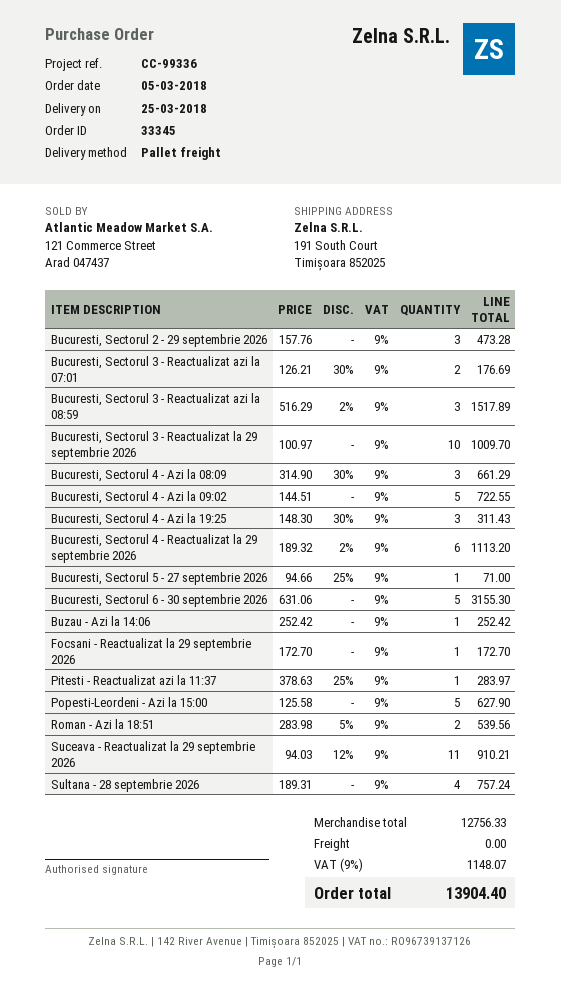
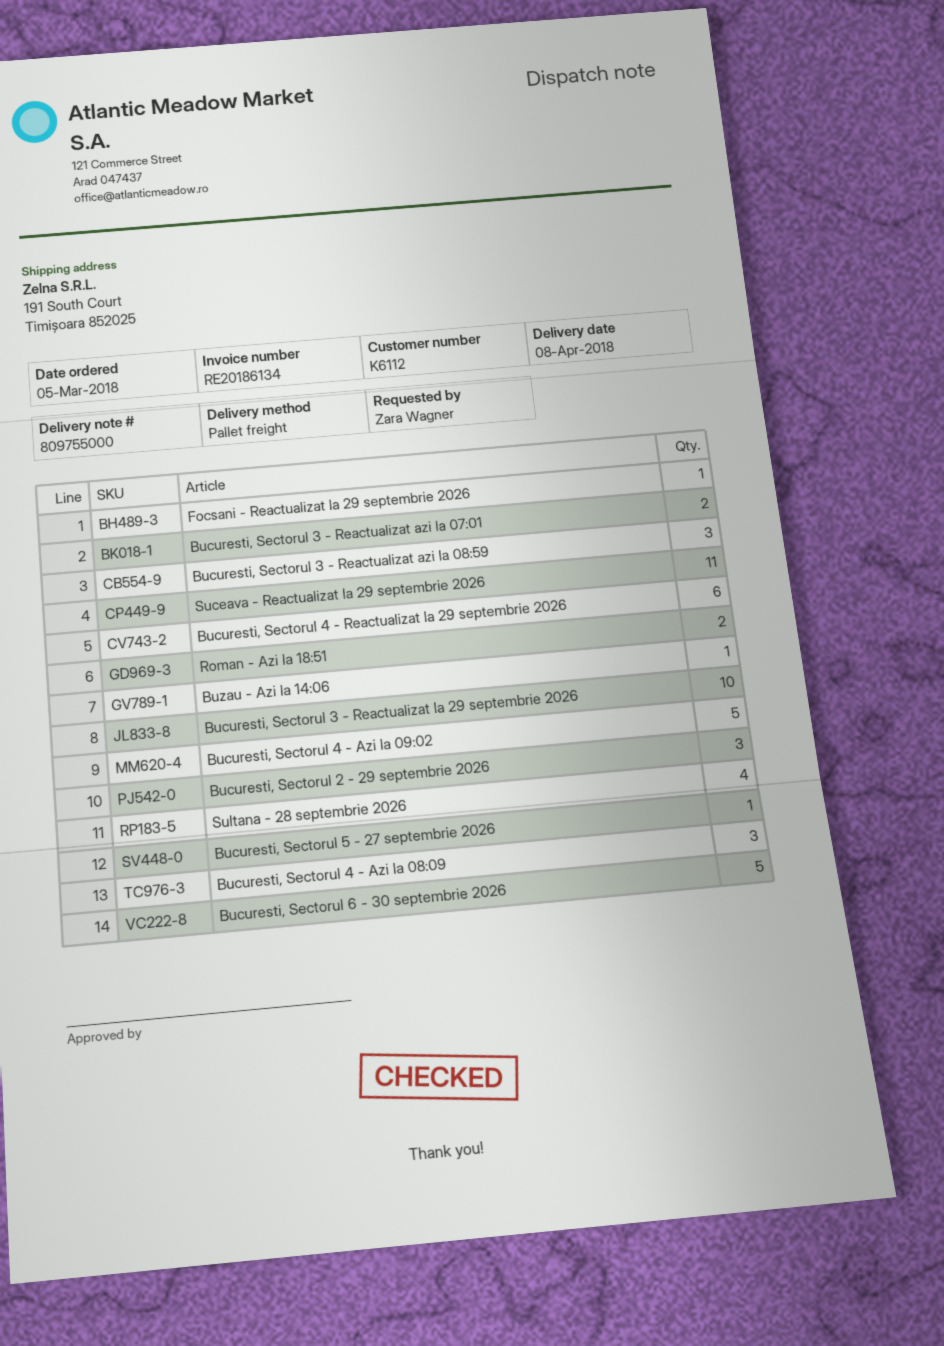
delivery date: 2018-03-25 -> 2018-04-08
Bucuresti, Sectorul 4 - Azi la 19:25: 3 -> none
Pitesti - Reactualizat azi la 11:37: 1 -> none
Popesti-Leordeni - Azi la 15:00: 5 -> none

